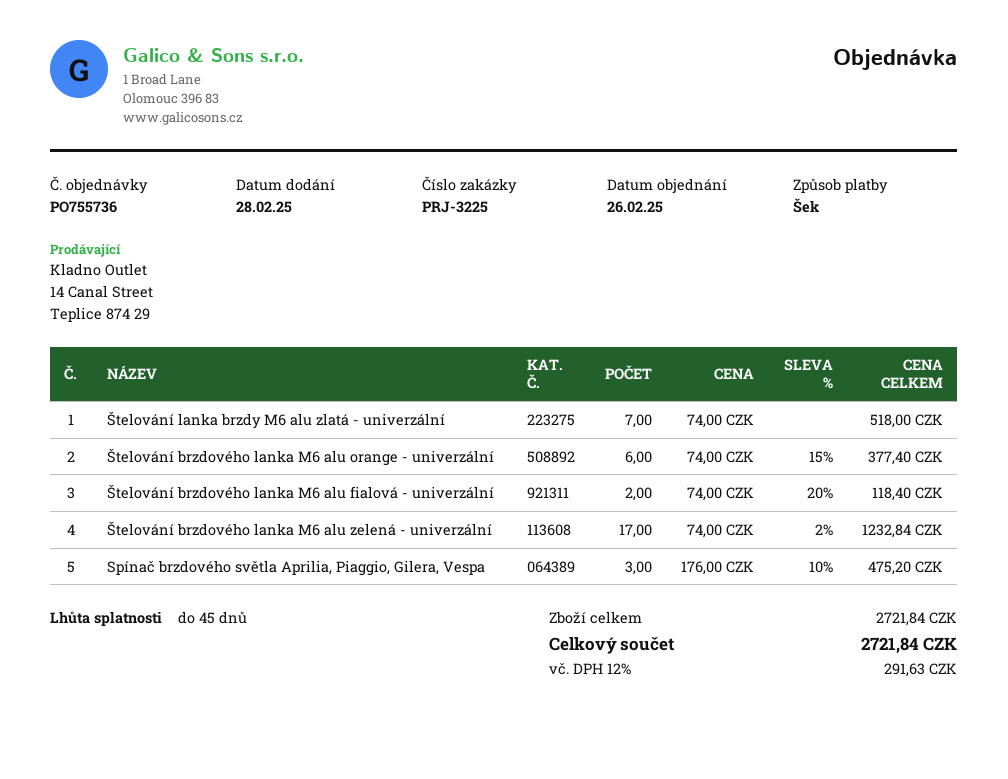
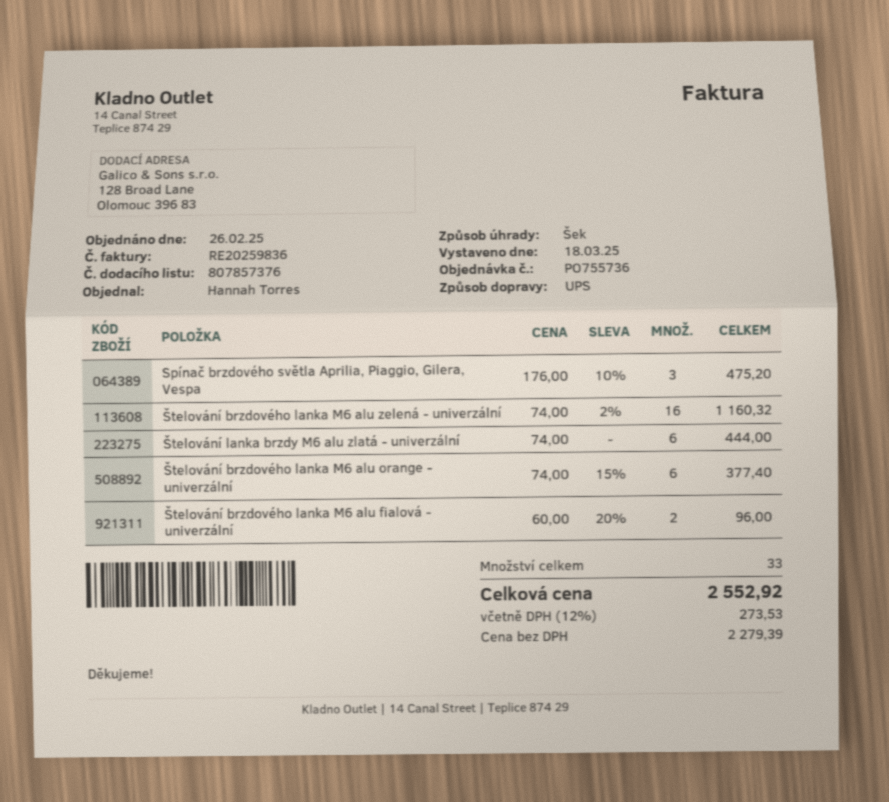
Štelování lanka brzdy M6 alu zlatá - univerzální: 7 x 74.00 = 518.00 -> 6 x 74.00 = 444.00
Štelování brzdového lanka M6 alu fialová - univerzální: 2 x 74.00 - 20% = 118.40 -> 2 x 60.00 - 20% = 96.00
Štelování brzdového lanka M6 alu zelená - univerzální: 17 x 74.00 - 2% = 1232.84 -> 16 x 74.00 - 2% = 1160.32
tax: 12% = 291.63 -> 12% = 273.53
total: 2721.84 -> 2552.92

